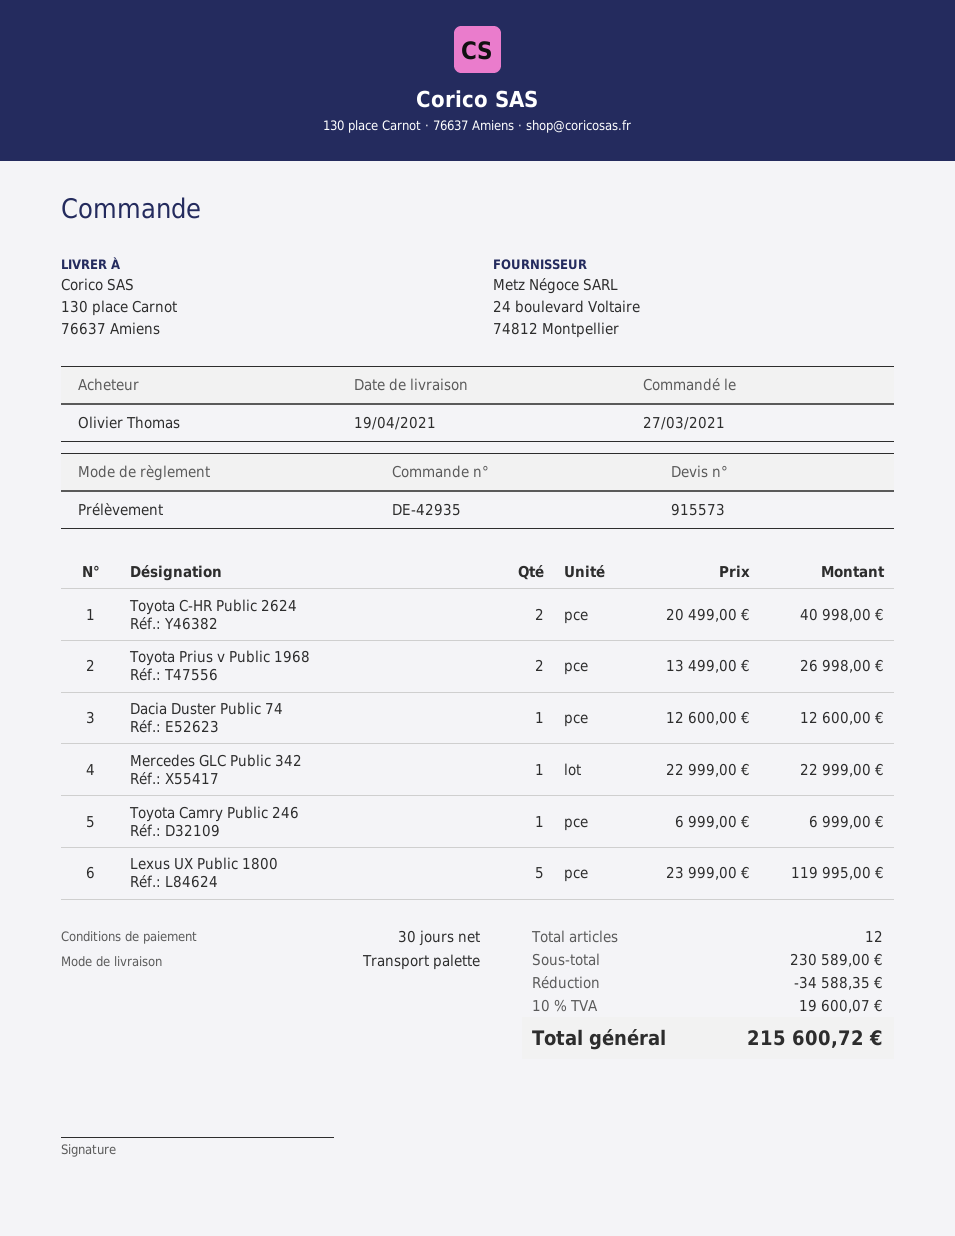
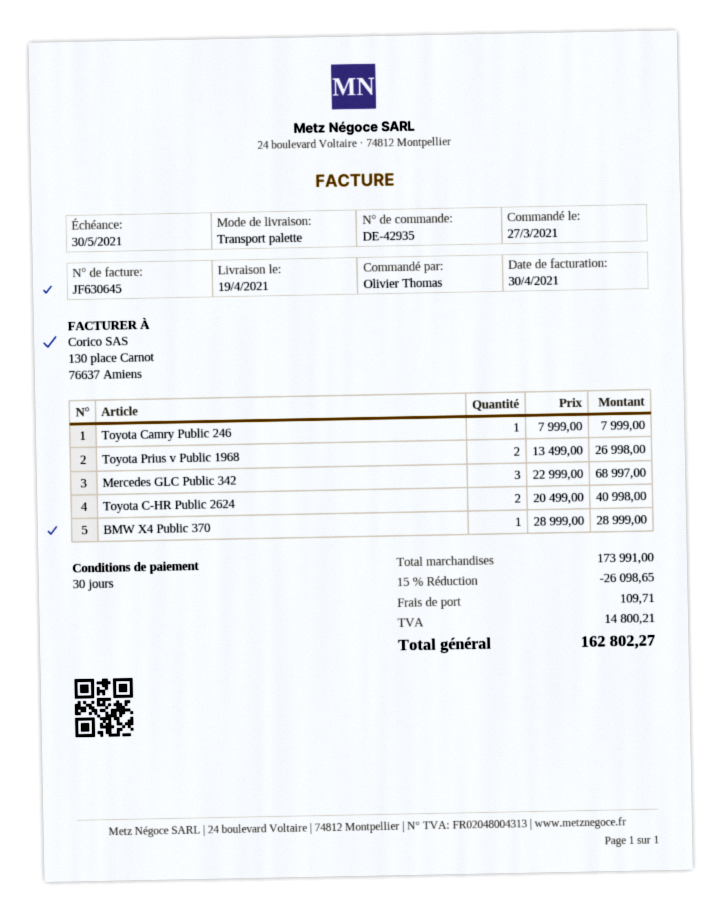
Dacia Duster Public 74: 1 x 12600.00 = 12600.00 -> none
Mercedes GLC Public 342: 1 x 22999.00 = 22999.00 -> 3 x 22999.00 = 68997.00
Toyota Camry Public 246: 1 x 6999.00 = 6999.00 -> 1 x 7999.00 = 7999.00
Lexus UX Public 1800: 5 x 23999.00 = 119995.00 -> none
BMW X4 Public 370: none -> 1 x 28999.00 = 28999.00
subtotal: 230589.00 -> 173991.00
discount: 34588.35 -> 26098.65
shipping: none -> 109.71
tax: 19600.07 -> 14800.21
total: 215600.72 -> 162802.27

